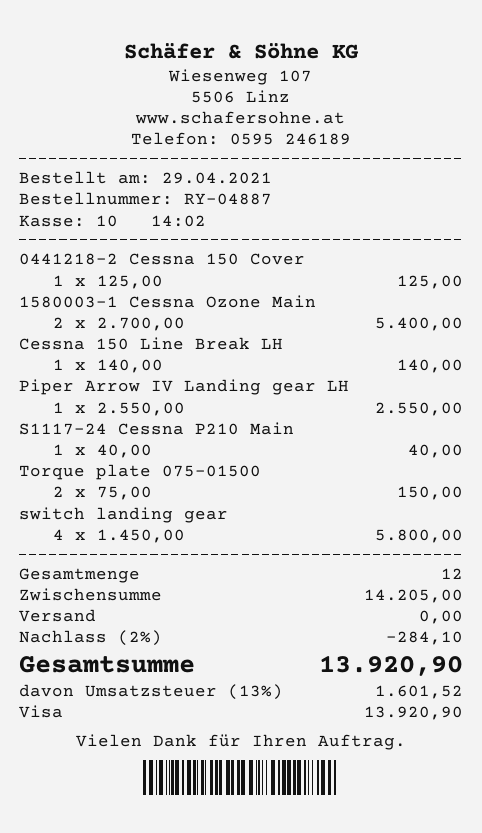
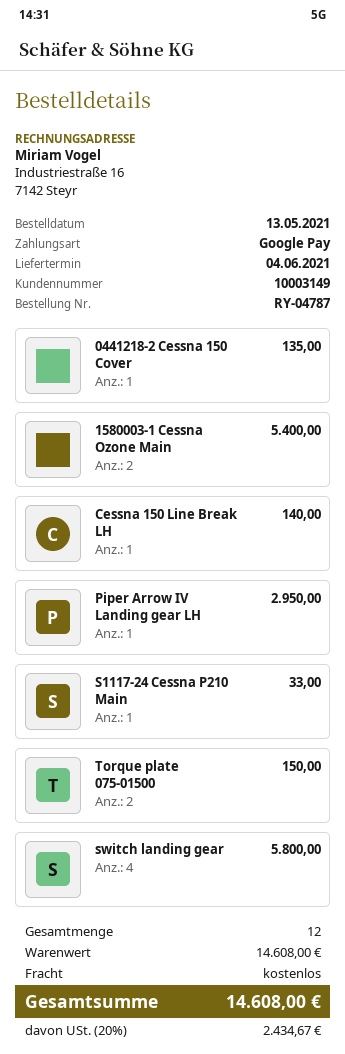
order number: RY-04887 -> RY-04787
order date: 2021-04-29 -> 2021-05-13
payment method: Visa -> Google Pay
0441218-2 Cessna 150 Cover: 1 for 125.00 -> 1 for 135.00
Piper Arrow IV Landing gear LH: 1 for 2550.00 -> 1 for 2950.00
S1117-24 Cessna P210 Main: 1 for 40.00 -> 1 for 33.00
subtotal: 14205.00 -> 14608.00
discount: 2% = 284.10 -> none
tax: 13% = 1601.52 -> 20% = 2434.67
total: 13920.90 -> 14608.00

